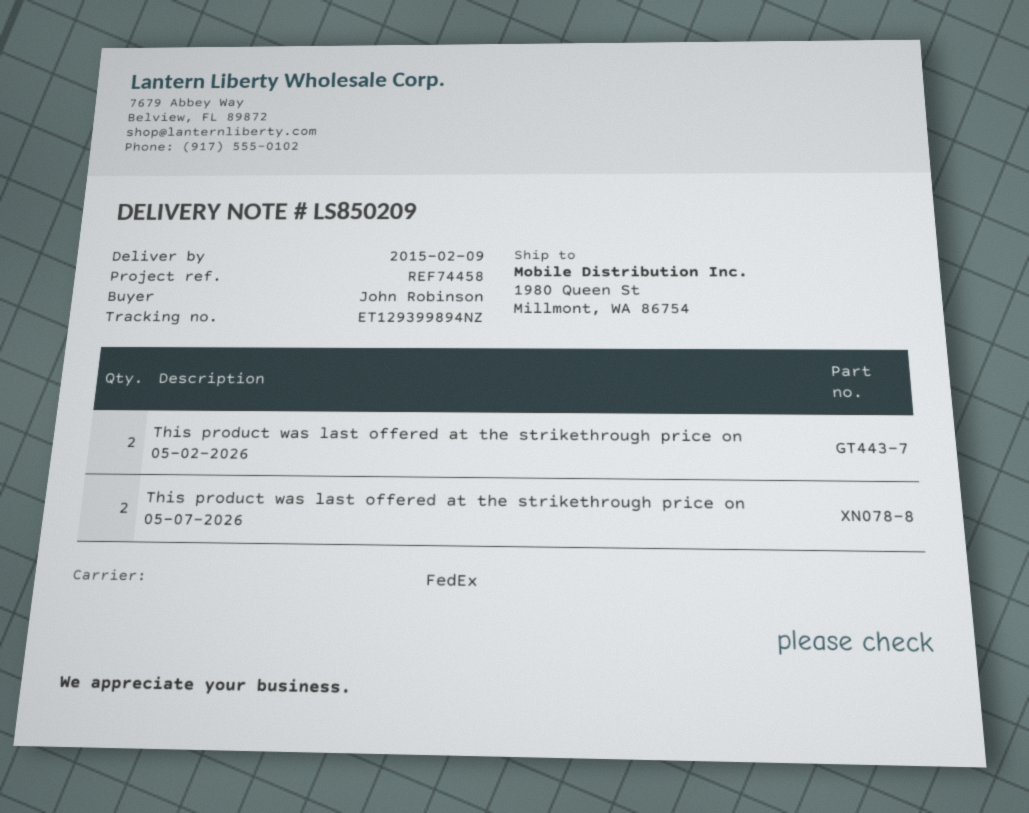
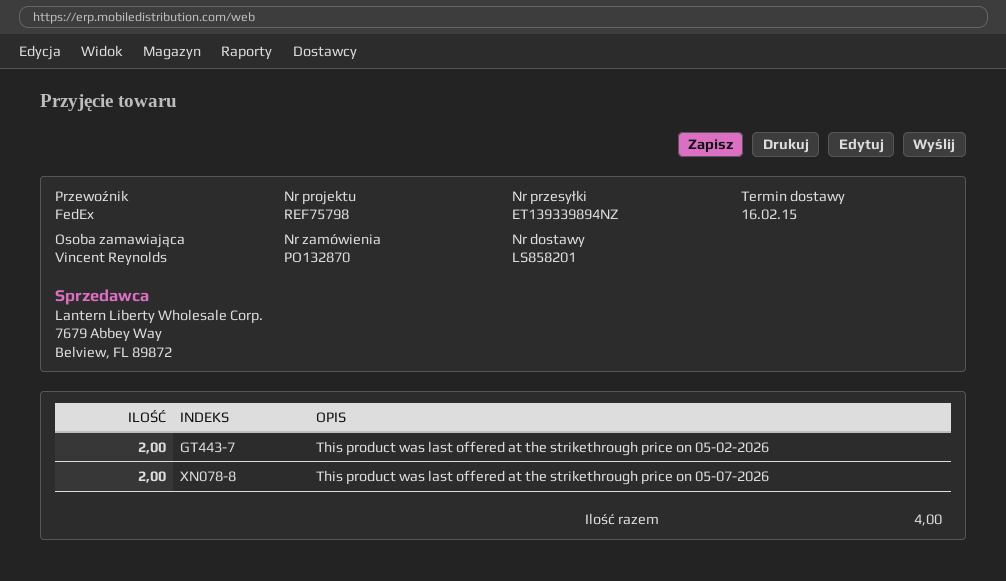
delivery note number: LS850209 -> LS858201
delivery date: 2015-02-09 -> 2015-02-16
reference: REF74458 -> REF75798
ordered by: John Robinson -> Vincent Reynolds
tracking number: ET129399894NZ -> ET139339894NZ

